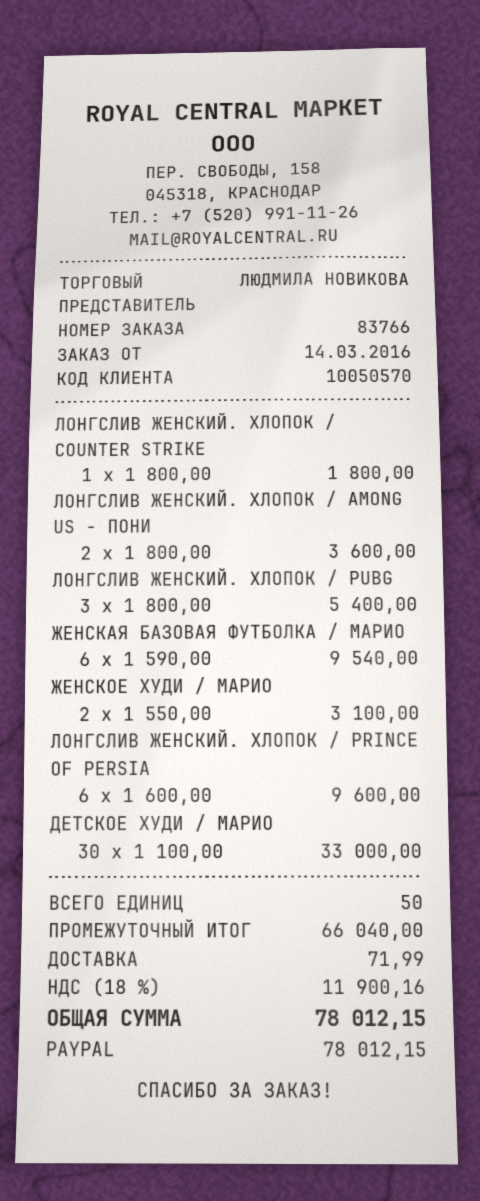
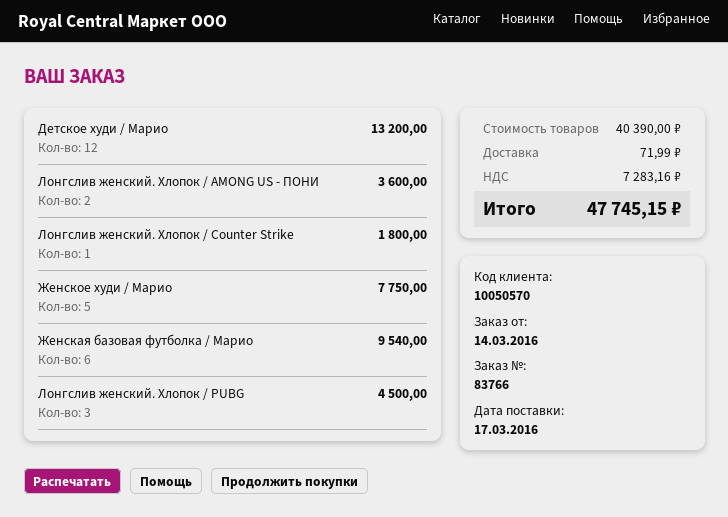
ЛОНГСЛИВ ЖЕНСКИЙ. ХЛОПОК / PUBG: 3 for 5400.00 -> 3 for 4500.00
ЖЕНСКОЕ ХУДИ / МАРИО: 2 for 3100.00 -> 5 for 7750.00
ЛОНГСЛИВ ЖЕНСКИЙ. ХЛОПОК / PRINCE OF PERSIA: 6 for 9600.00 -> none
ДЕТСКОЕ ХУДИ / МАРИО: 30 for 33000.00 -> 12 for 13200.00
subtotal: 66040.00 -> 40390.00
tax: 11900.16 -> 7283.16
total: 78012.15 -> 47745.15

